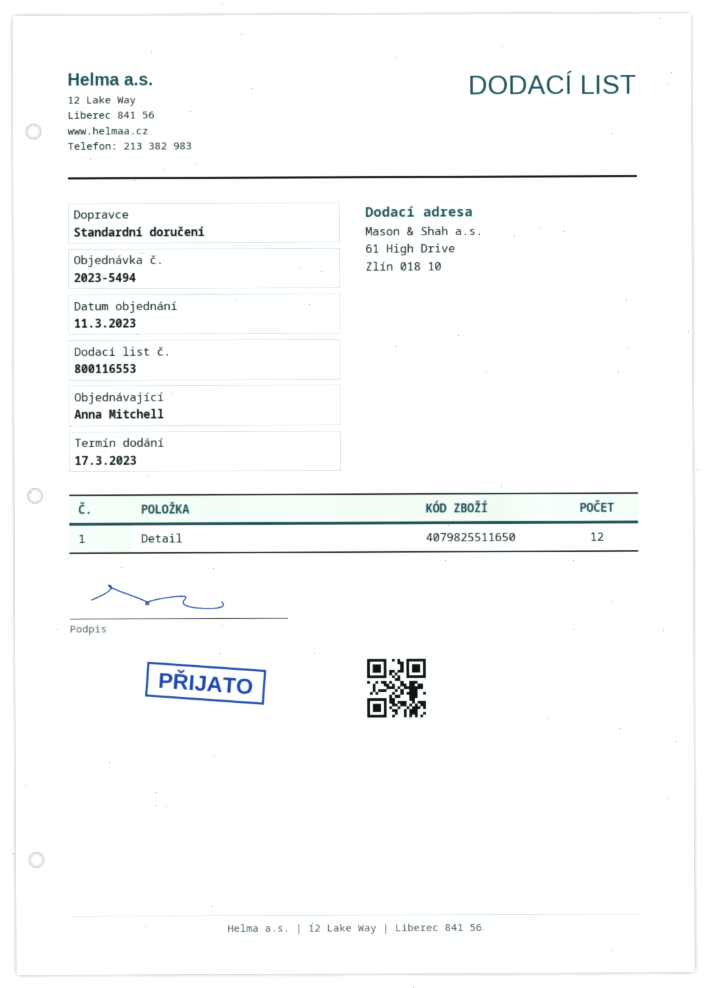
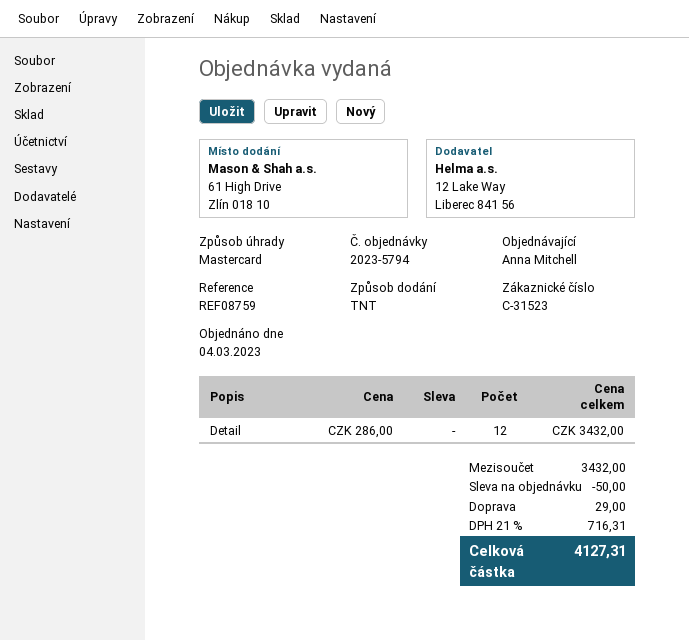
order number: 2023-5494 -> 2023-5794
order date: 2023-03-11 -> 2023-03-04
shipping method: standard -> TNT

